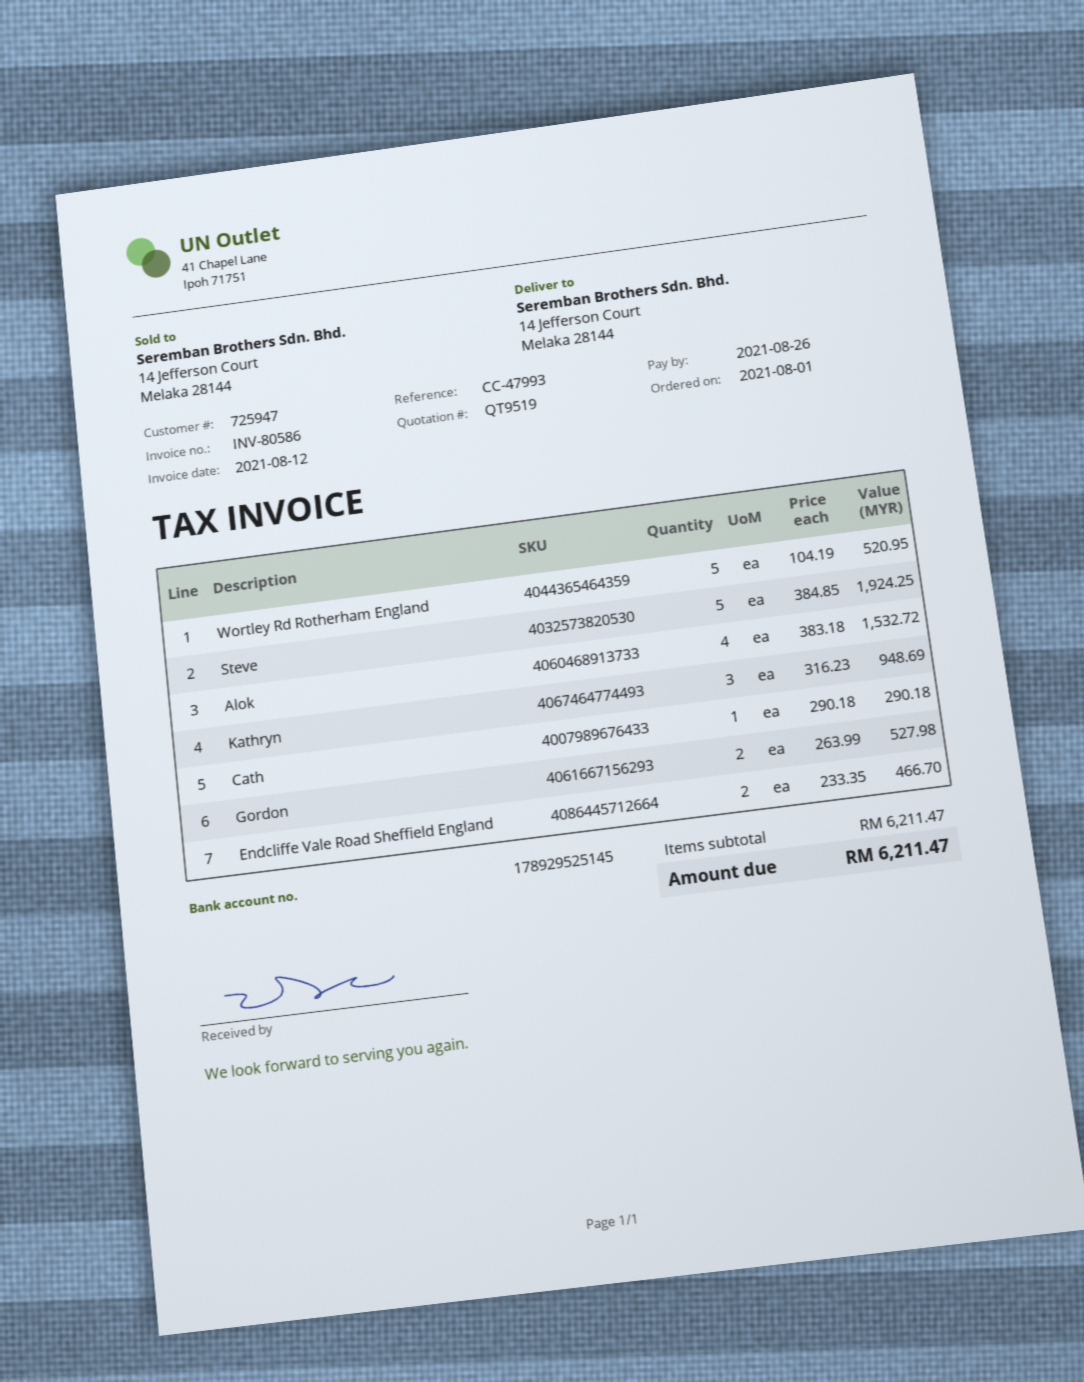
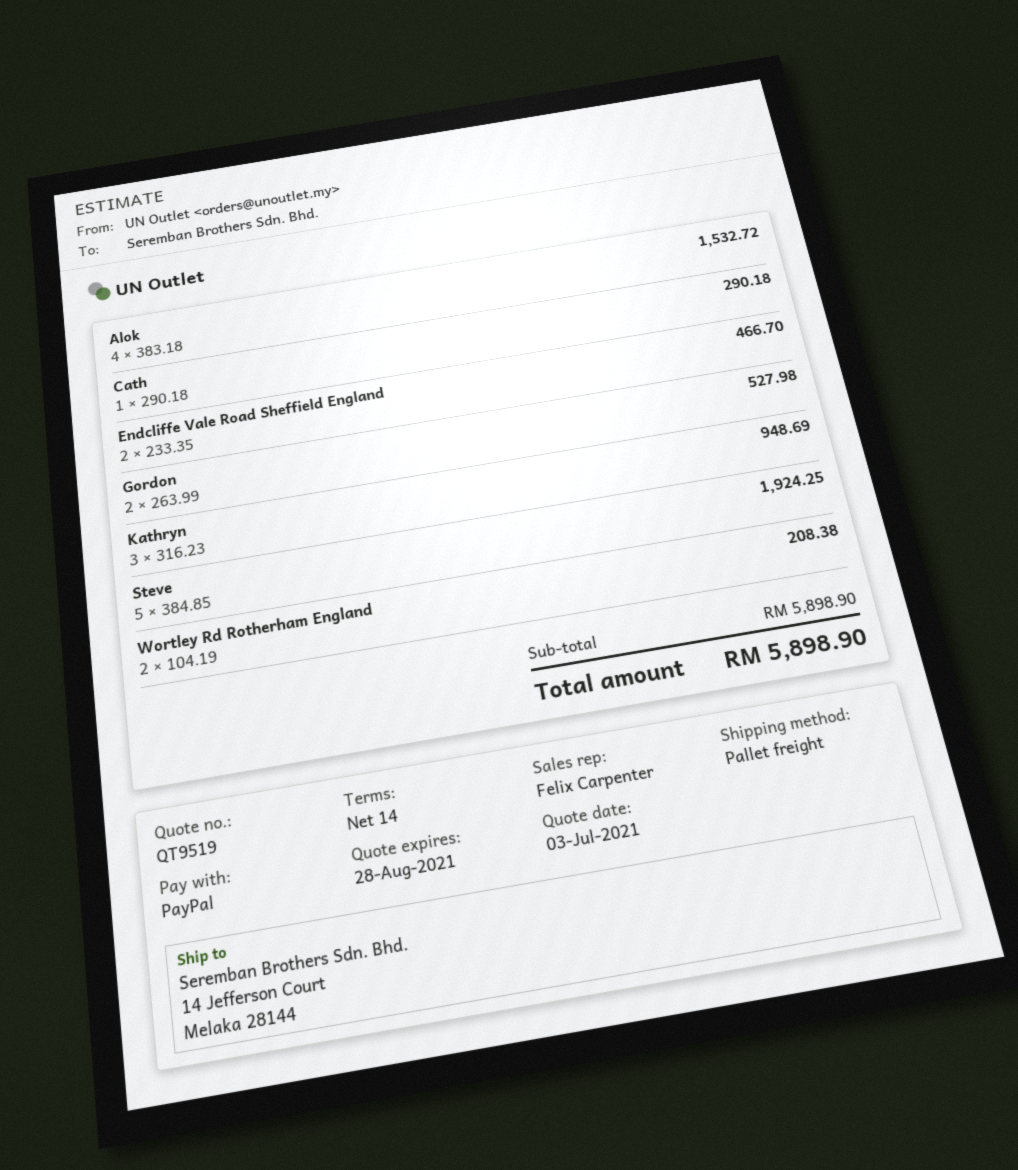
Wortley Rd Rotherham England: 5 x 104.19 = 520.95 -> 2 x 104.19 = 208.38
subtotal: 6211.47 -> 5898.90
total: 6211.47 -> 5898.90

